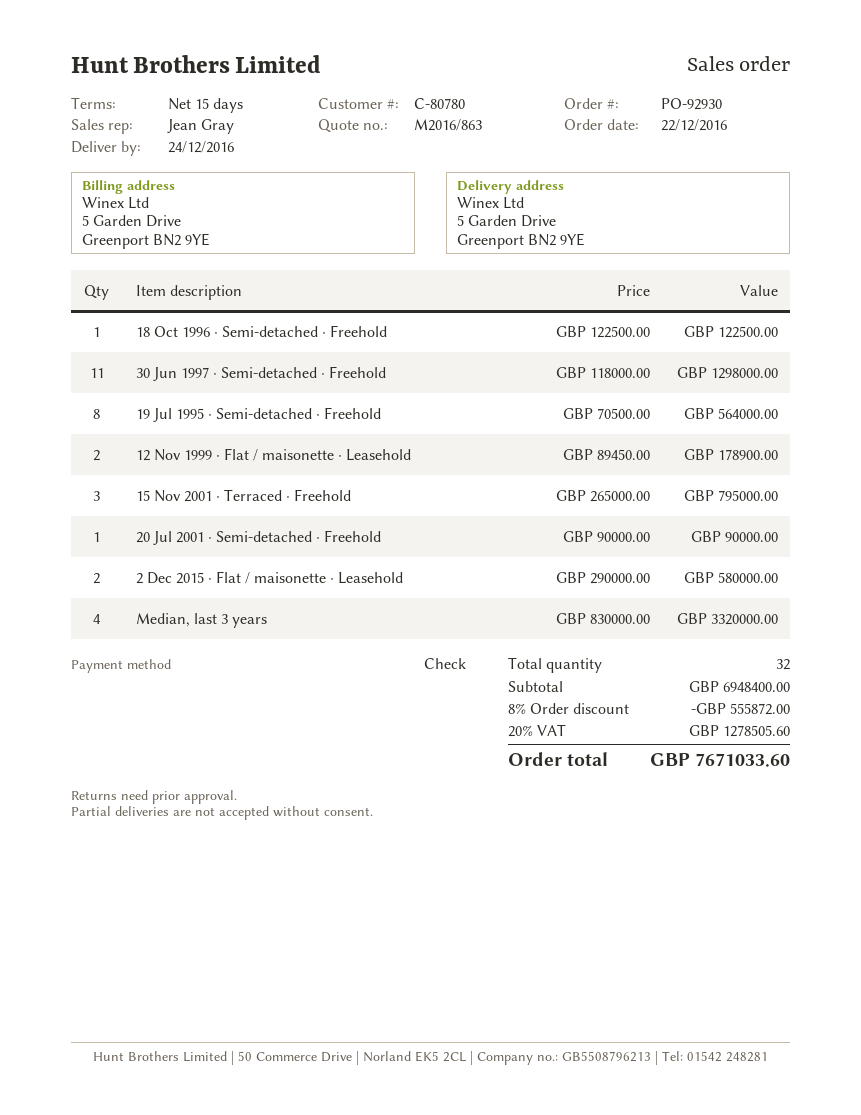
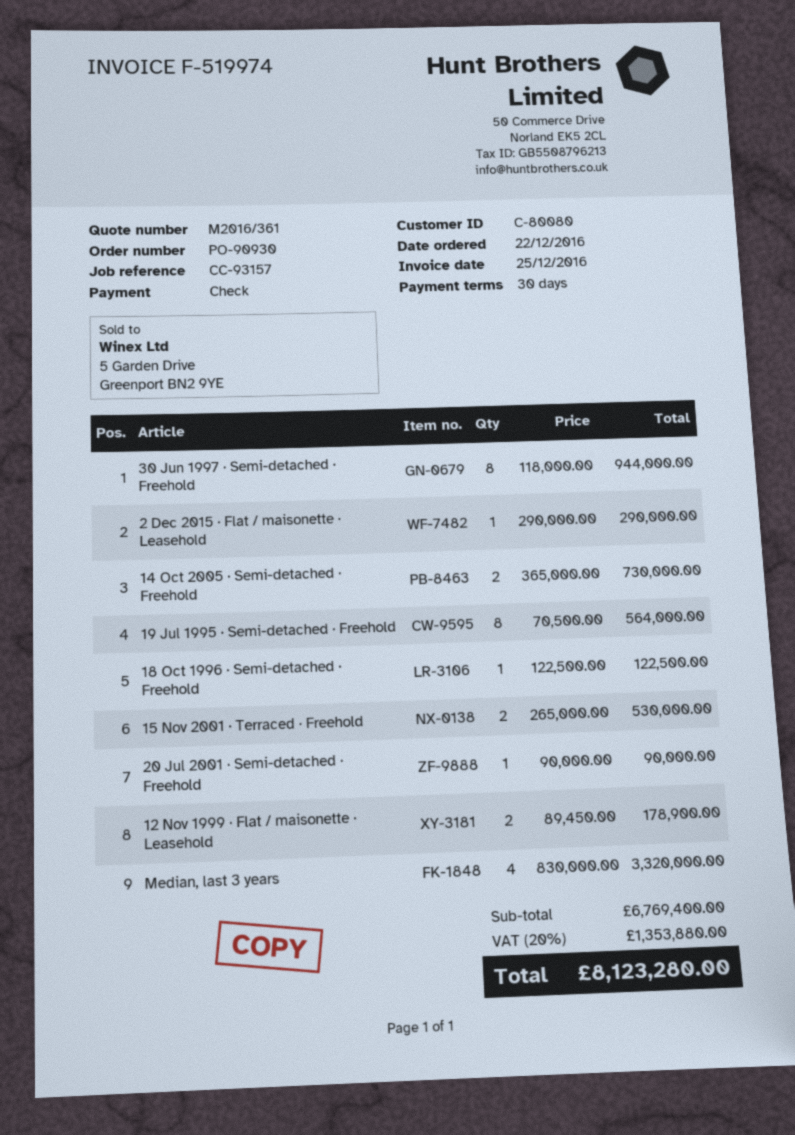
quote number: M2016/863 -> M2016/361
order number: PO-92930 -> PO-90930
payment terms: 15 days -> 30 days
customer number: C-80780 -> C-80080
30 Jun 1997 · Semi-detached · Freehold: 11 x 118000.00 = 1298000.00 -> 8 x 118000.00 = 944000.00
15 Nov 2001 · Terraced · Freehold: 3 x 265000.00 = 795000.00 -> 2 x 265000.00 = 530000.00
2 Dec 2015 · Flat / maisonette · Leasehold: 2 x 290000.00 = 580000.00 -> 1 x 290000.00 = 290000.00
14 Oct 2005 · Semi-detached · Freehold: none -> 2 x 365000.00 = 730000.00
subtotal: 6948400.00 -> 6769400.00
discount: 8% = 555872.00 -> none
tax: 20% = 1278505.60 -> 20% = 1353880.00
total: 7671033.60 -> 8123280.00

